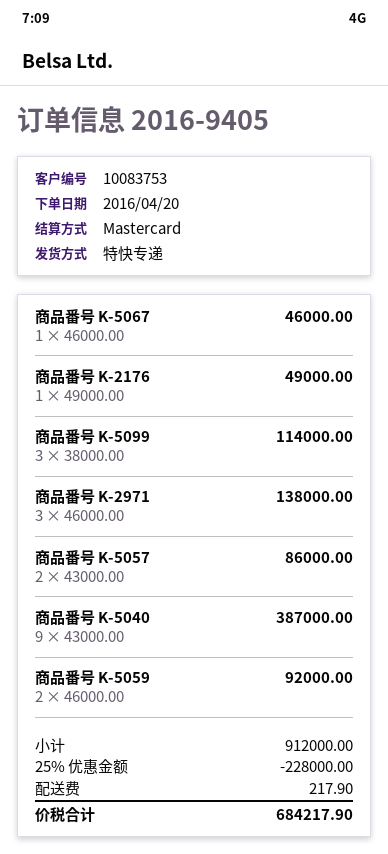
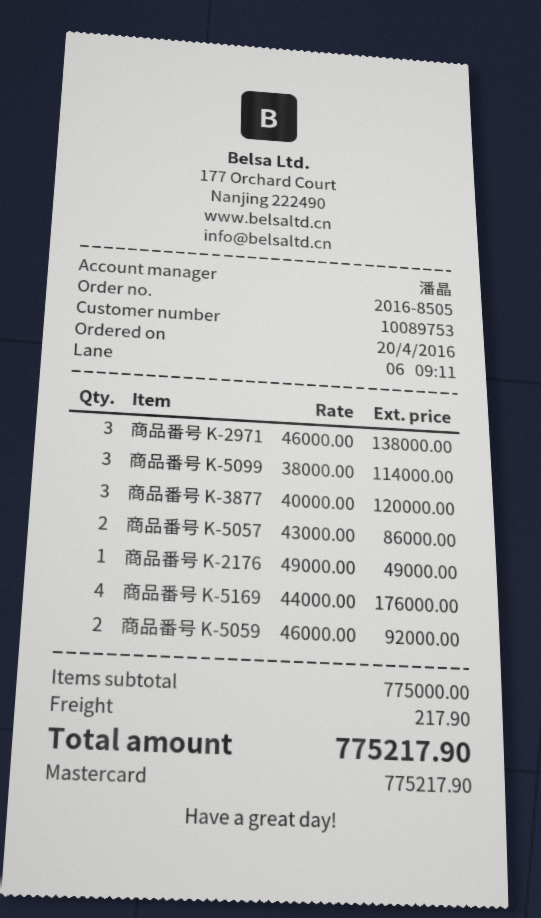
order number: 2016-9405 -> 2016-8505
customer number: 10083753 -> 10089753
商品番号 K-5067: 1 x 46000.00 = 46000.00 -> none
商品番号 K-5040: 9 x 43000.00 = 387000.00 -> none
商品番号 K-3877: none -> 3 x 40000.00 = 120000.00
商品番号 K-5169: none -> 4 x 44000.00 = 176000.00
subtotal: 912000.00 -> 775000.00
discount: 25% = 228000.00 -> none
total: 684217.90 -> 775217.90

